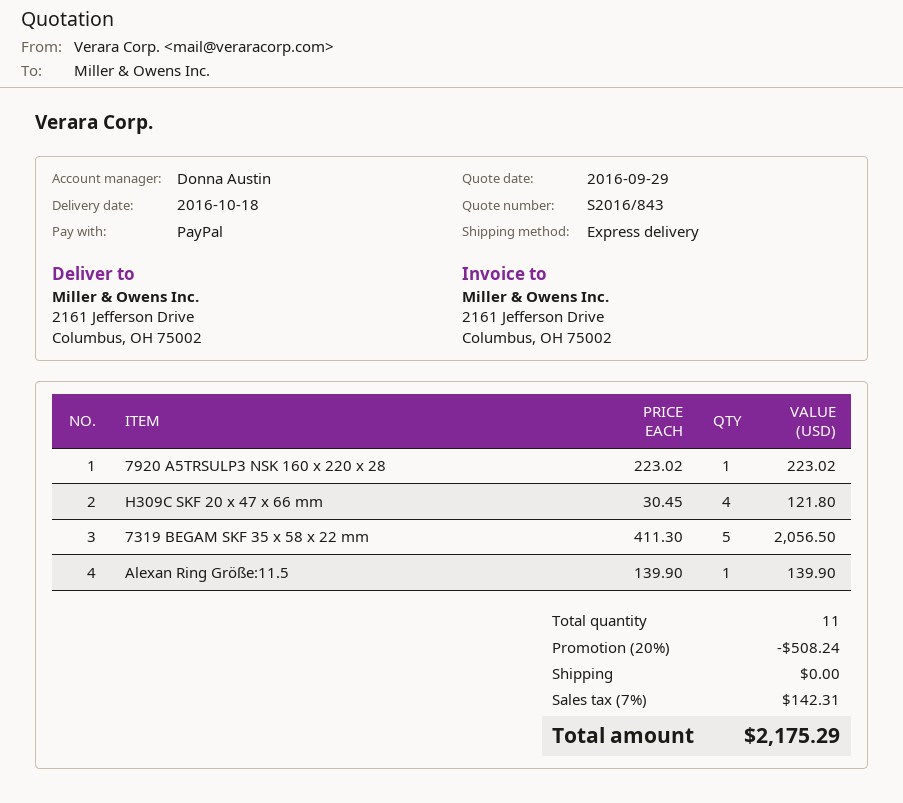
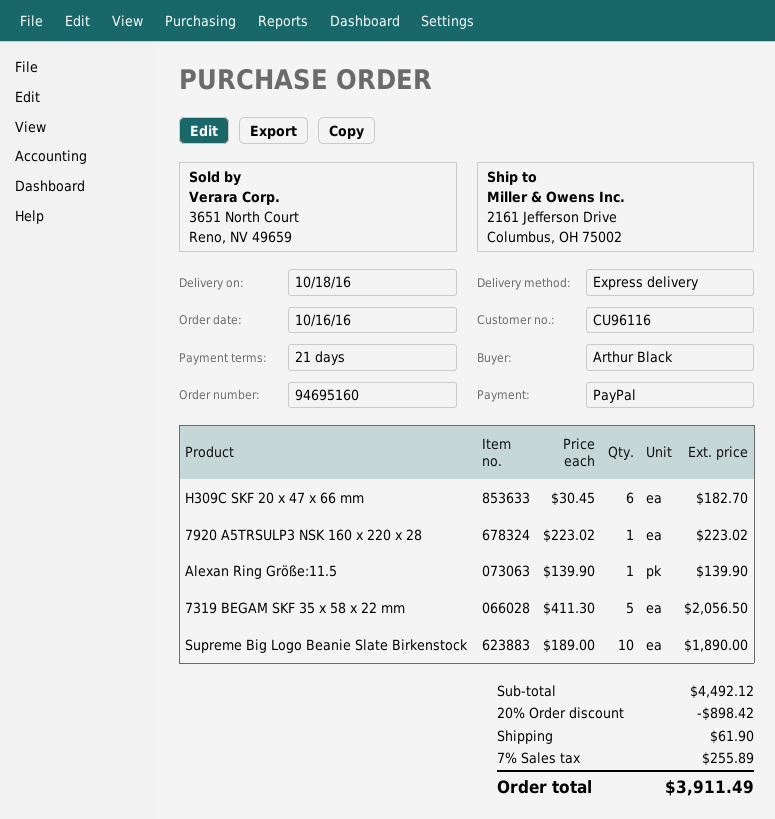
H309C SKF 20 x 47 x 66 mm: 4 x 30.45 = 121.80 -> 6 x 30.45 = 182.70
Supreme Big Logo Beanie Slate Birkenstock: none -> 10 x 189.00 = 1890.00
discount: 20% = 508.24 -> 20% = 898.42
shipping: 0.00 -> 61.90
tax: 7% = 142.31 -> 7% = 255.89
total: 2175.29 -> 3911.49

